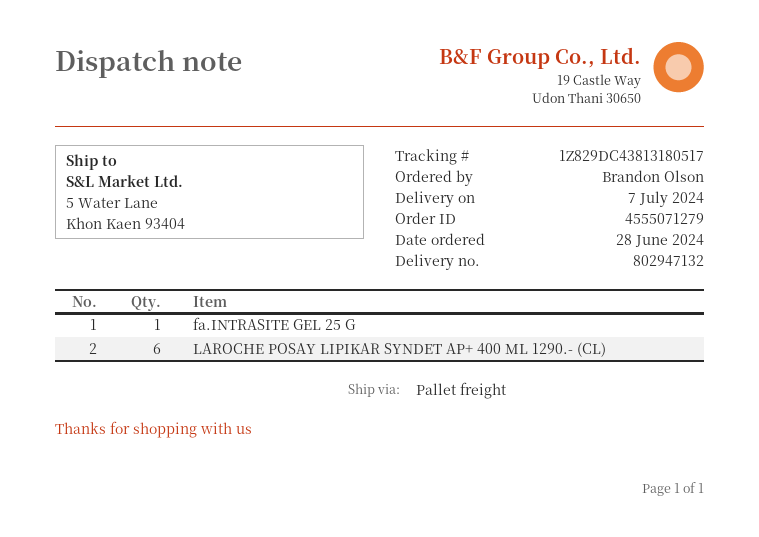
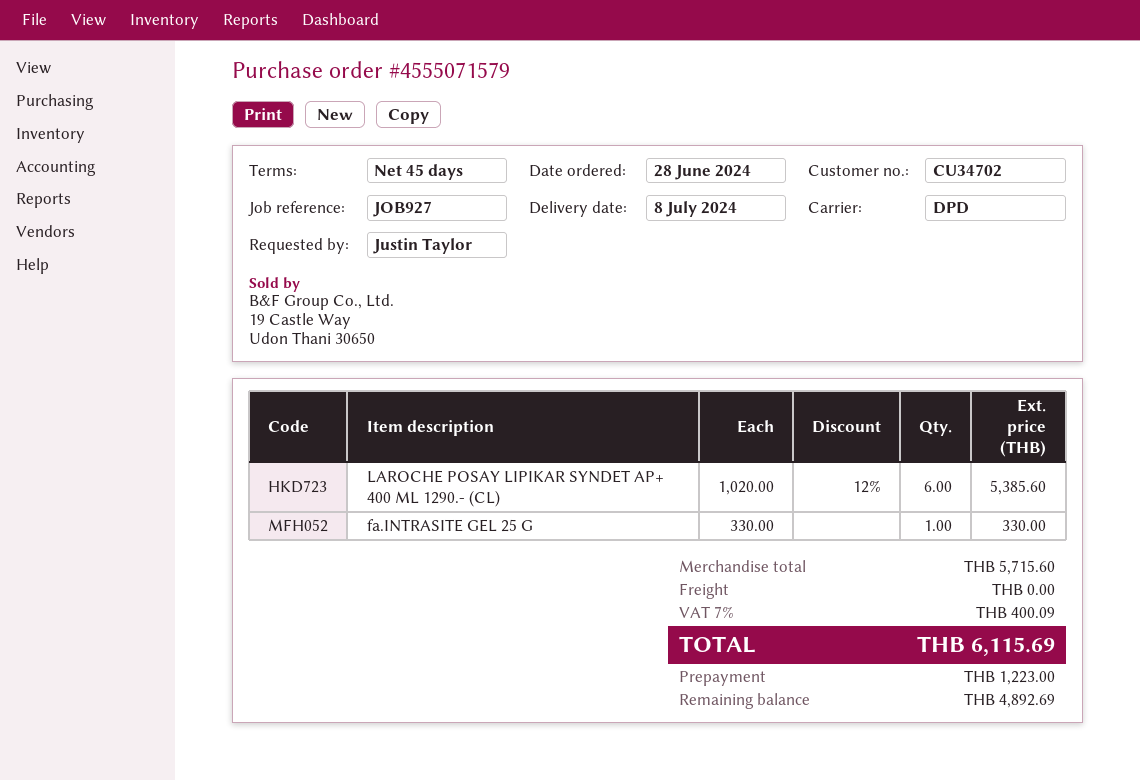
order number: 4555071279 -> 4555071579
delivery date: 2024-07-07 -> 2024-07-08
ordered by: Brandon Olson -> Justin Taylor
shipping method: pallet freight -> DPD

